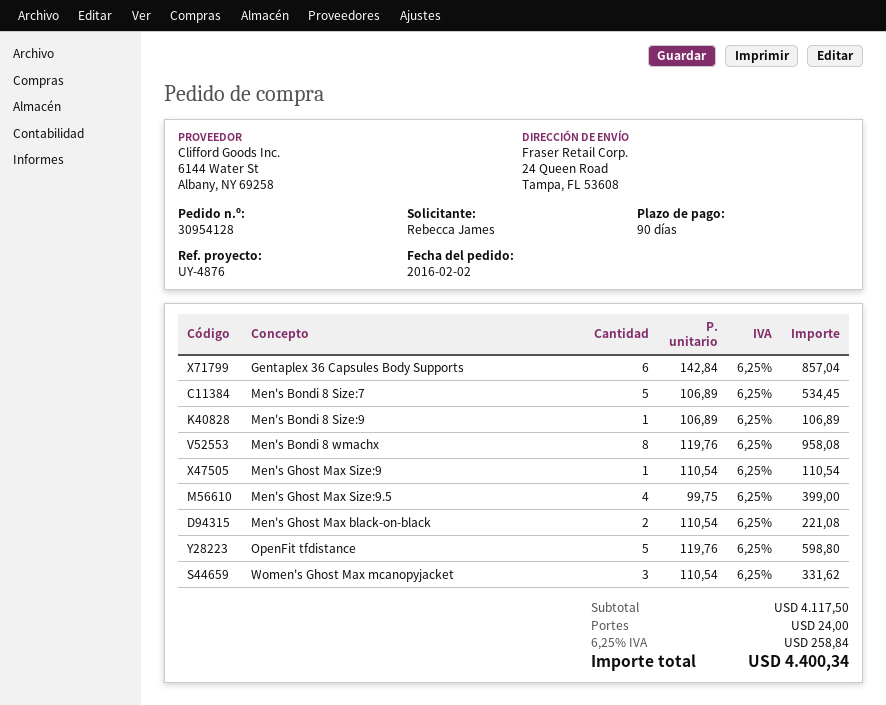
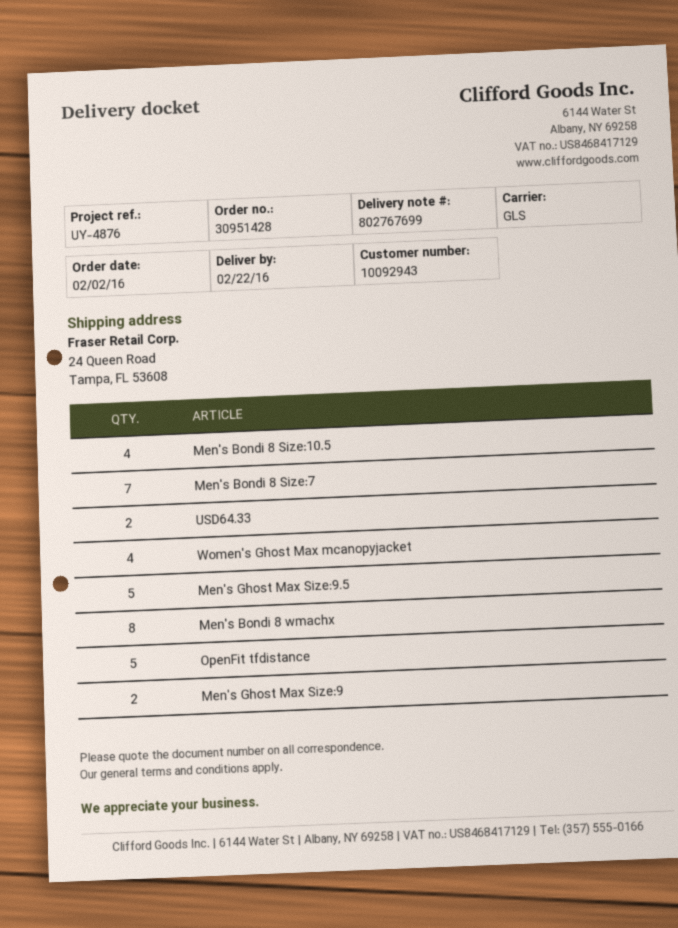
order number: 30954128 -> 30951428
Gentaplex 36 Capsules Body Supports: 6 -> none
Men's Bondi 8 Size:7: 5 -> 7
Men's Bondi 8 Size:9: 1 -> none
Men's Ghost Max Size:9: 1 -> 2
Men's Ghost Max Size:9.5: 4 -> 5
Men's Ghost Max black-on-black: 2 -> none
Women's Ghost Max mcanopyjacket: 3 -> 4
Men's Bondi 8 Size:10.5: none -> 4
USD64.33: none -> 2

